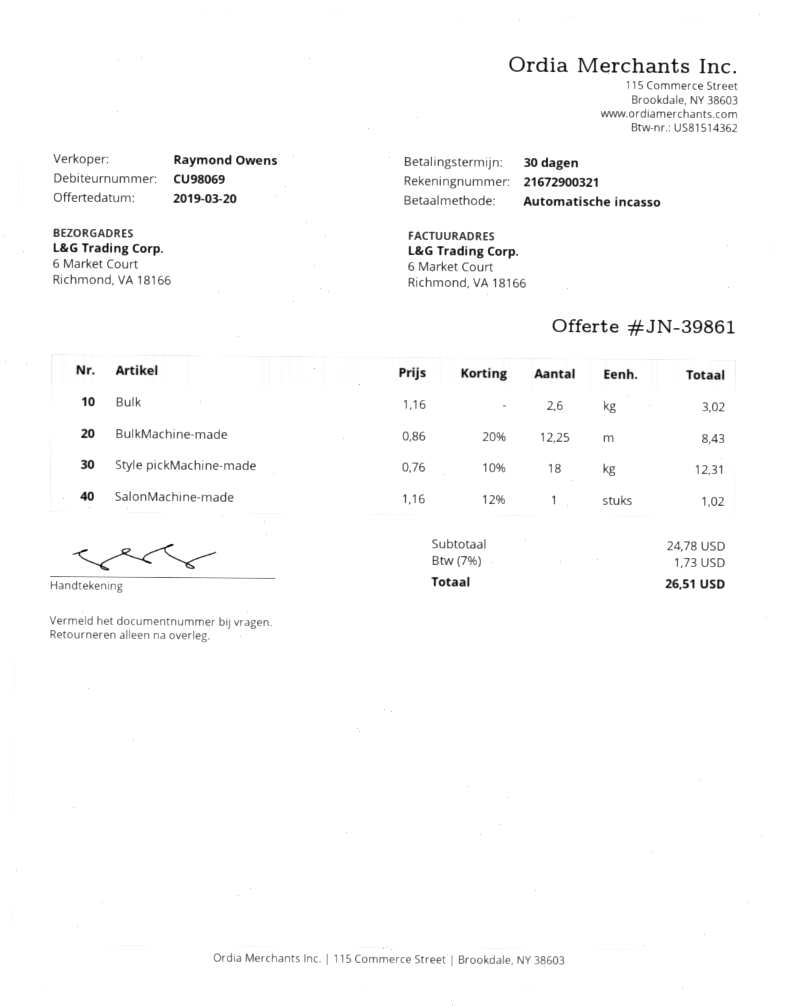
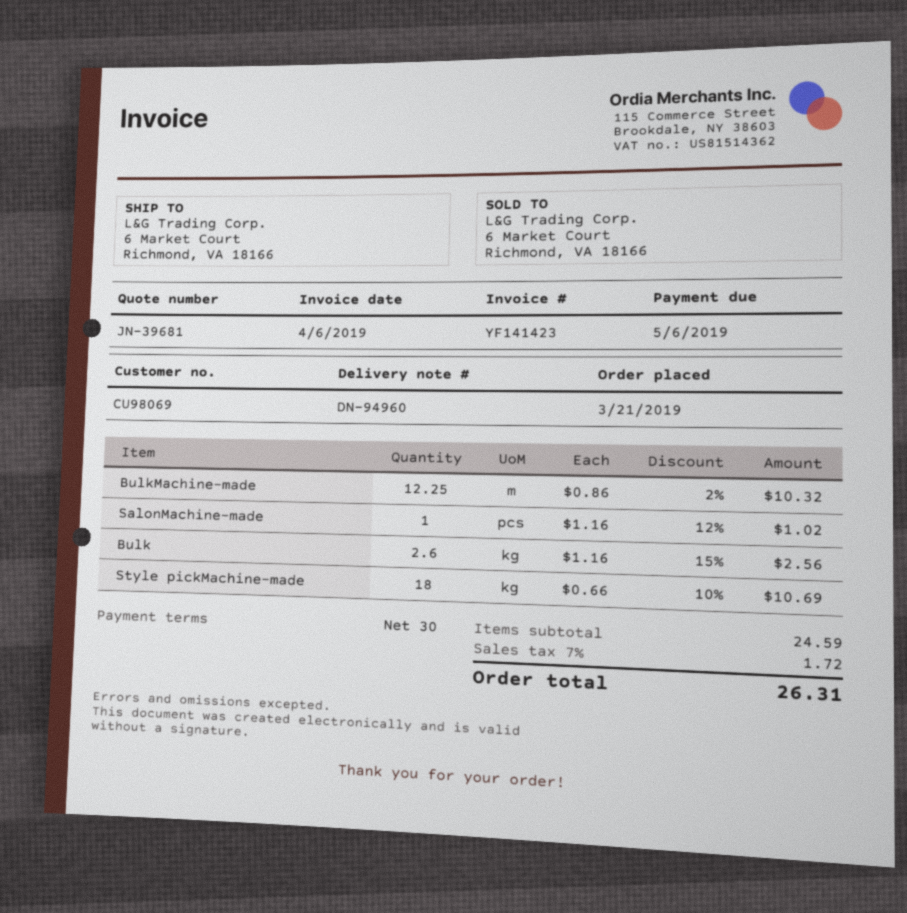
quote number: JN-39861 -> JN-39681
Bulk: 2.6 x 1.16 = 3.02 -> 2.6 x 1.16 - 15% = 2.56
BulkMachine-made: 12.25 x 0.86 - 20% = 8.43 -> 12.25 x 0.86 - 2% = 10.32
Style pickMachine-made: 18 x 0.76 - 10% = 12.31 -> 18 x 0.66 - 10% = 10.69
subtotal: 24.78 -> 24.59
tax: 7% = 1.73 -> 7% = 1.72
total: 26.51 -> 26.31

